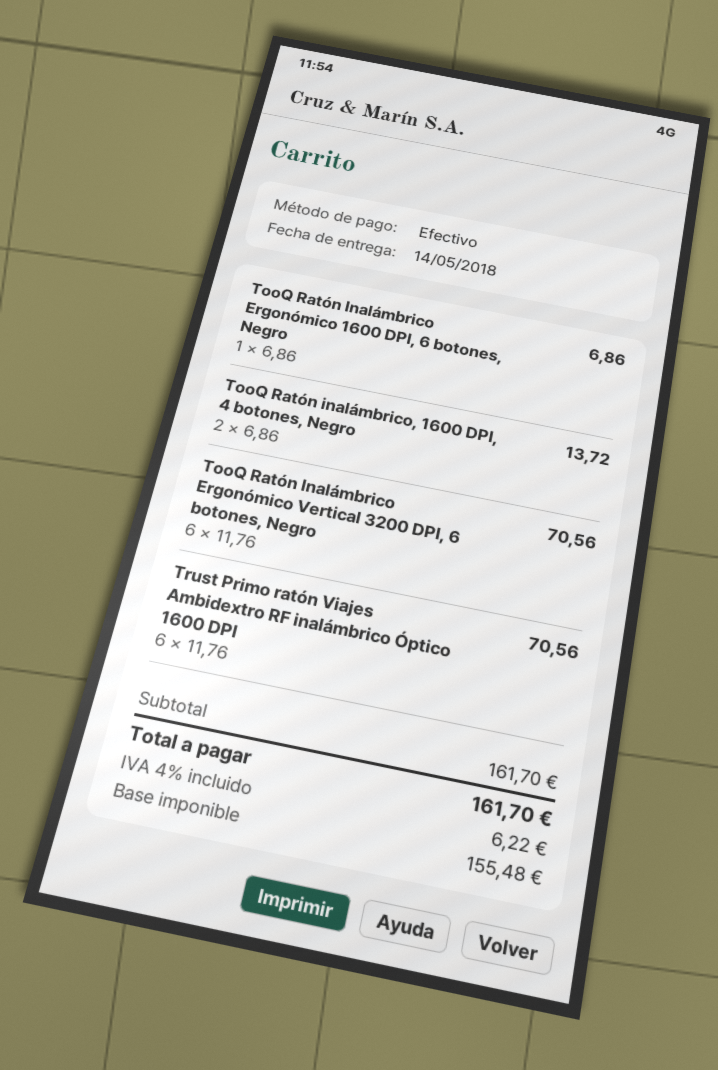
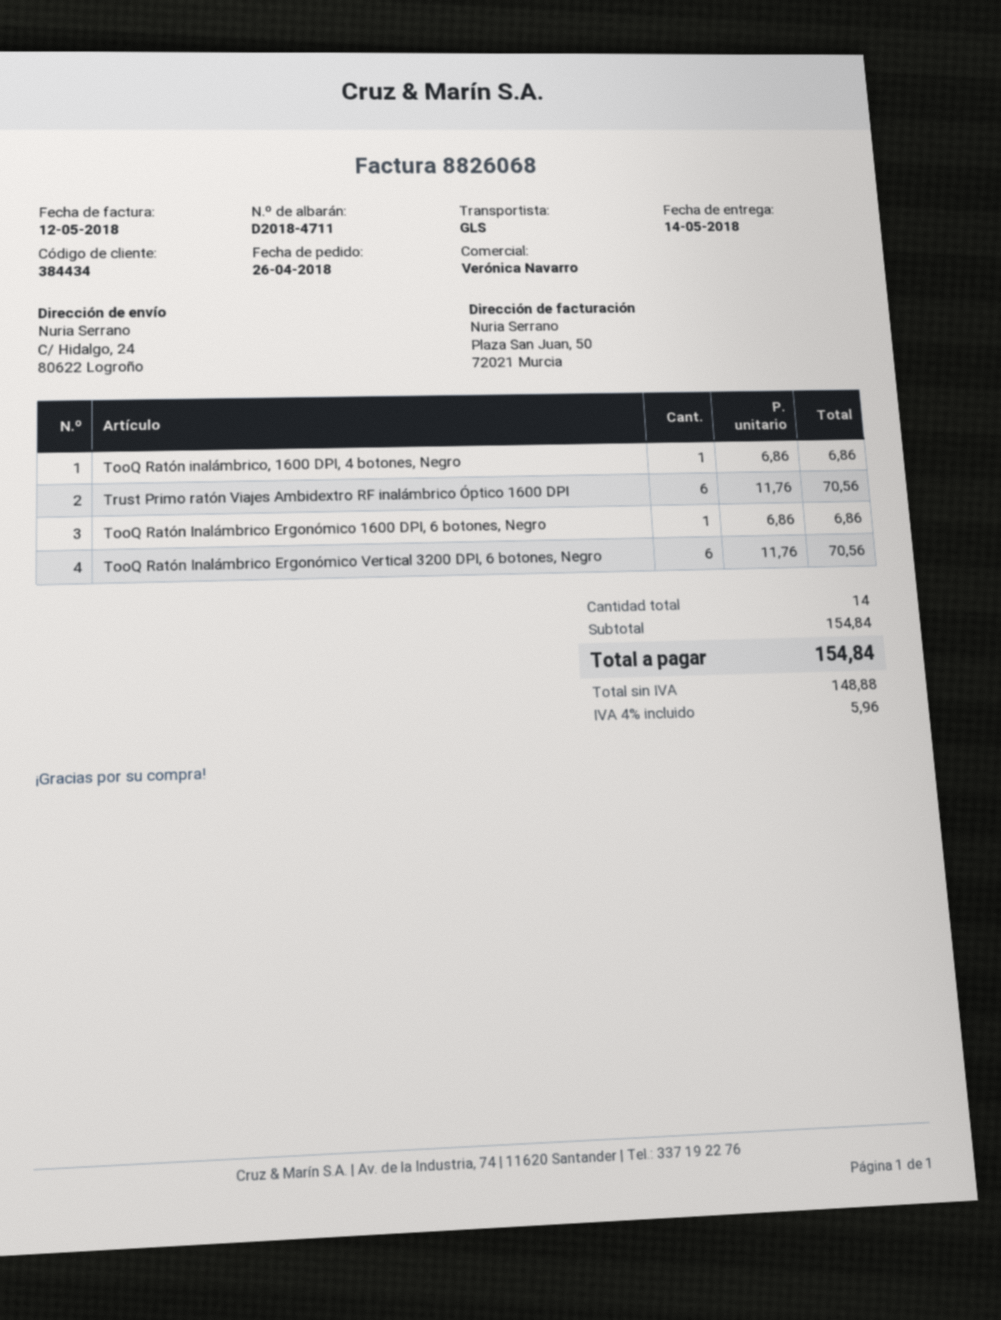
TooQ Ratón inalámbrico, 1600 DPI, 4 botones, Negro: 2 x 6.86 = 13.72 -> 1 x 6.86 = 6.86
subtotal: 161.70 -> 154.84
net: 155.48 -> 148.88
tax: 4% = 6.22 -> 4% = 5.96
total: 161.70 -> 154.84

